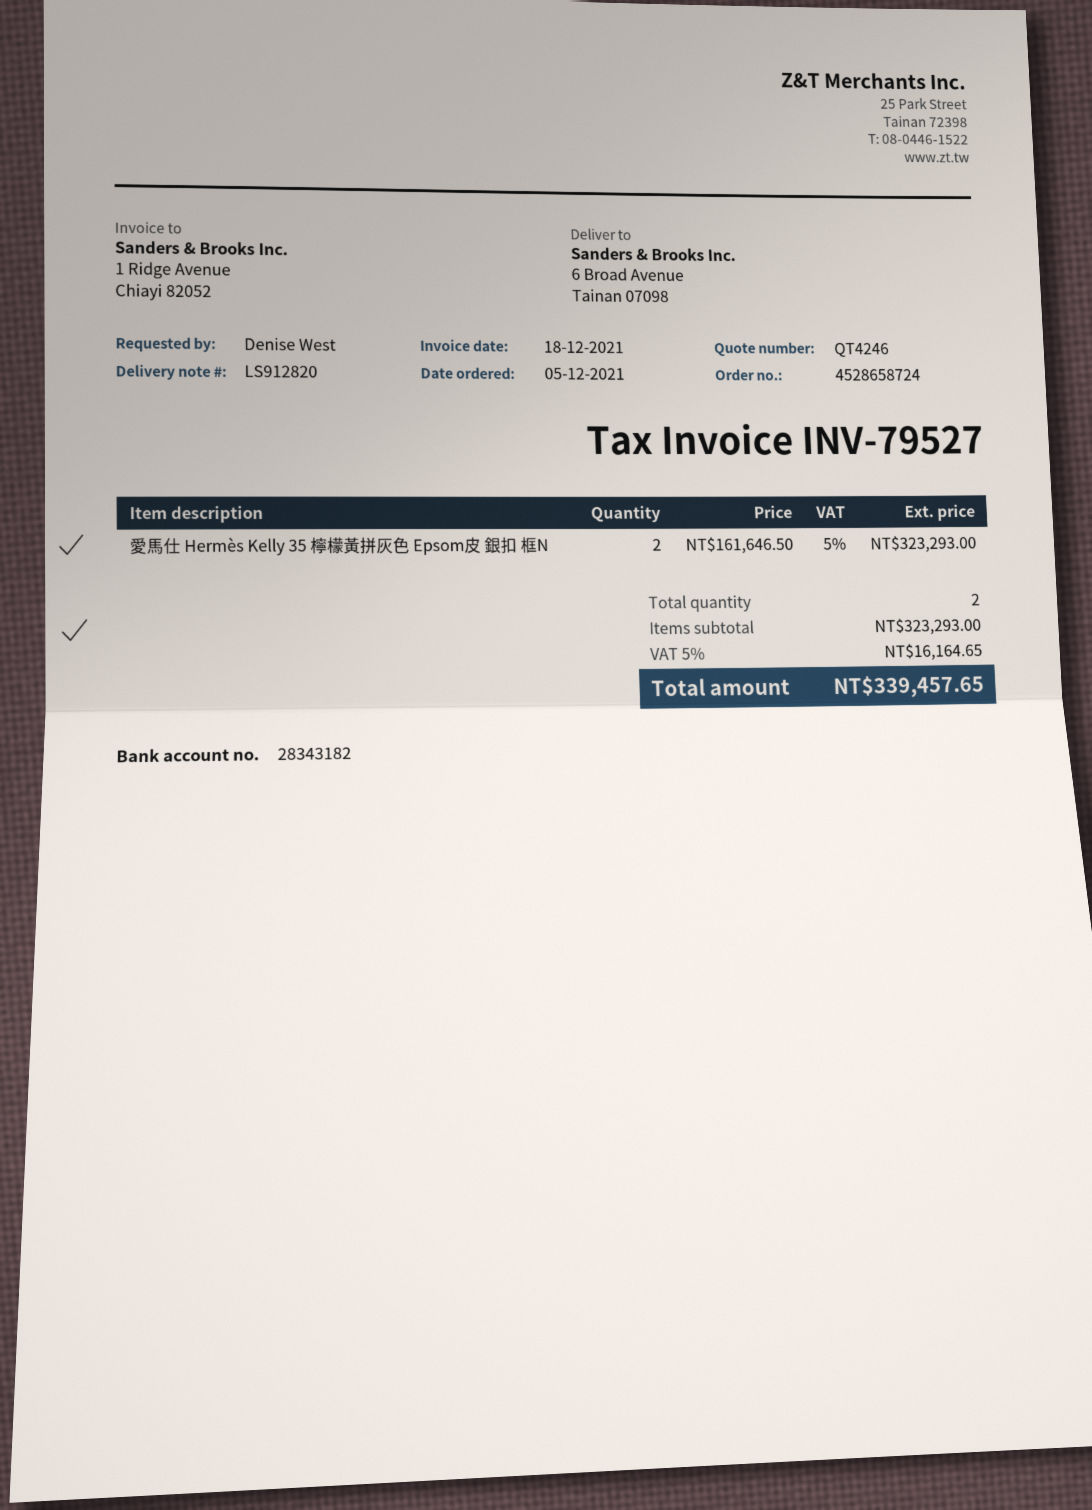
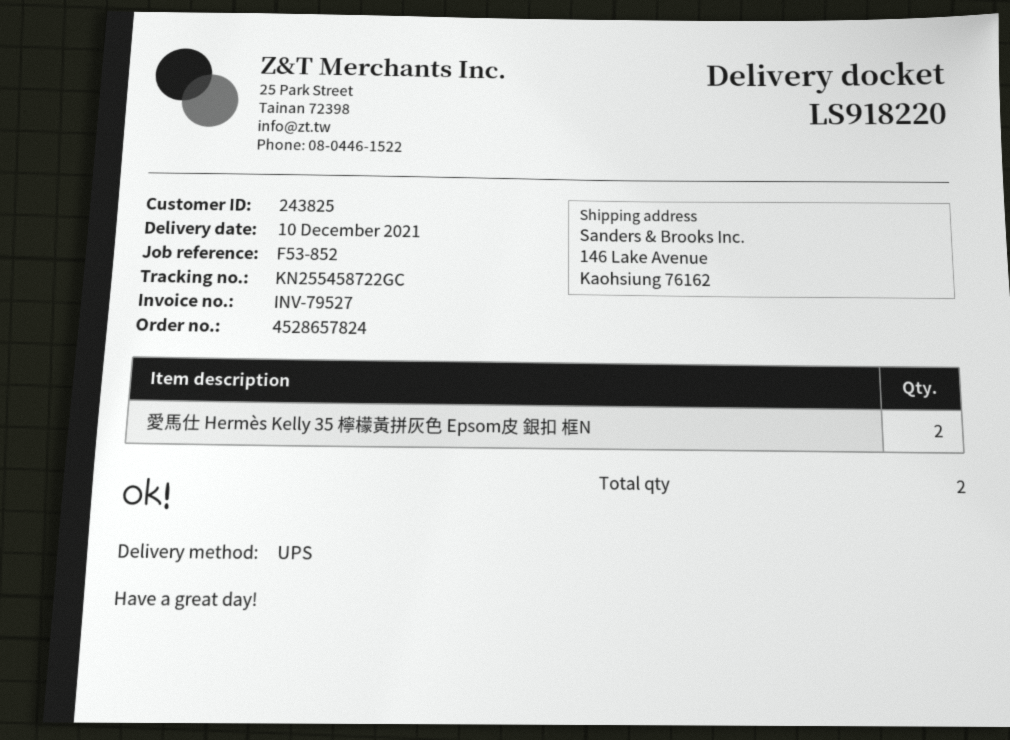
order number: 4528658724 -> 4528657824
delivery note number: LS912820 -> LS918220
ship to: 6 Broad Avenue, Tainan 07098 -> 146 Lake Avenue, Kaohsiung 76162

